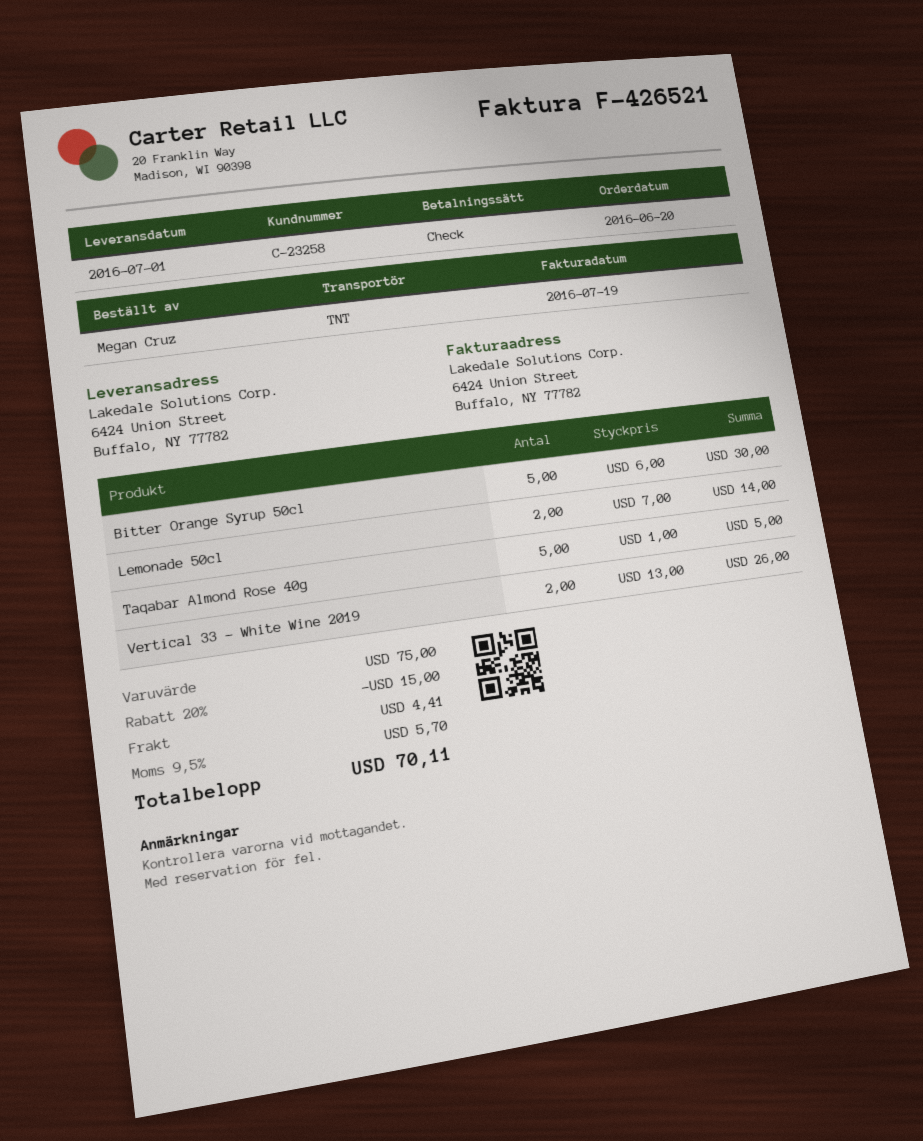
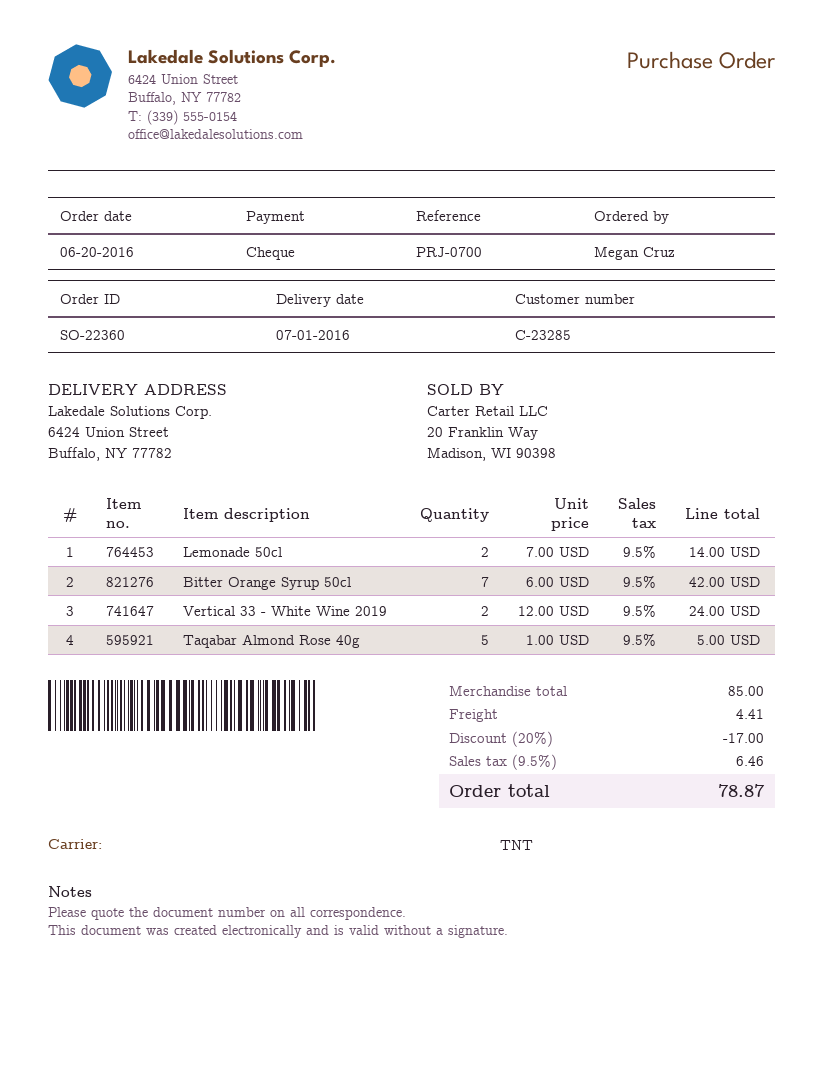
customer number: C-23258 -> C-23285
Bitter Orange Syrup 50cl: 5 x 6.00 = 30.00 -> 7 x 6.00 = 42.00
Vertical 33 - White Wine 2019: 2 x 13.00 = 26.00 -> 2 x 12.00 = 24.00
subtotal: 75.00 -> 85.00
discount: 20% = 15.00 -> 20% = 17.00
tax: 9.5% = 5.70 -> 9.5% = 6.46
total: 70.11 -> 78.87

